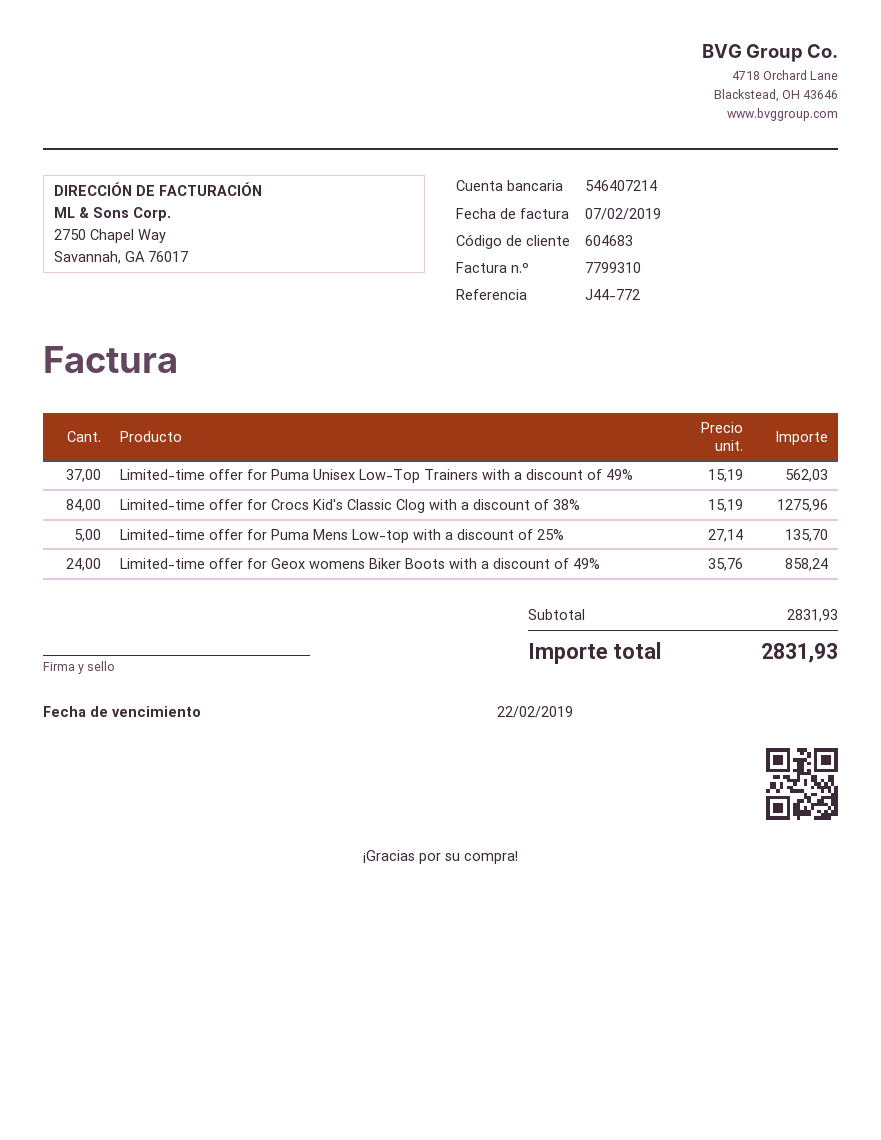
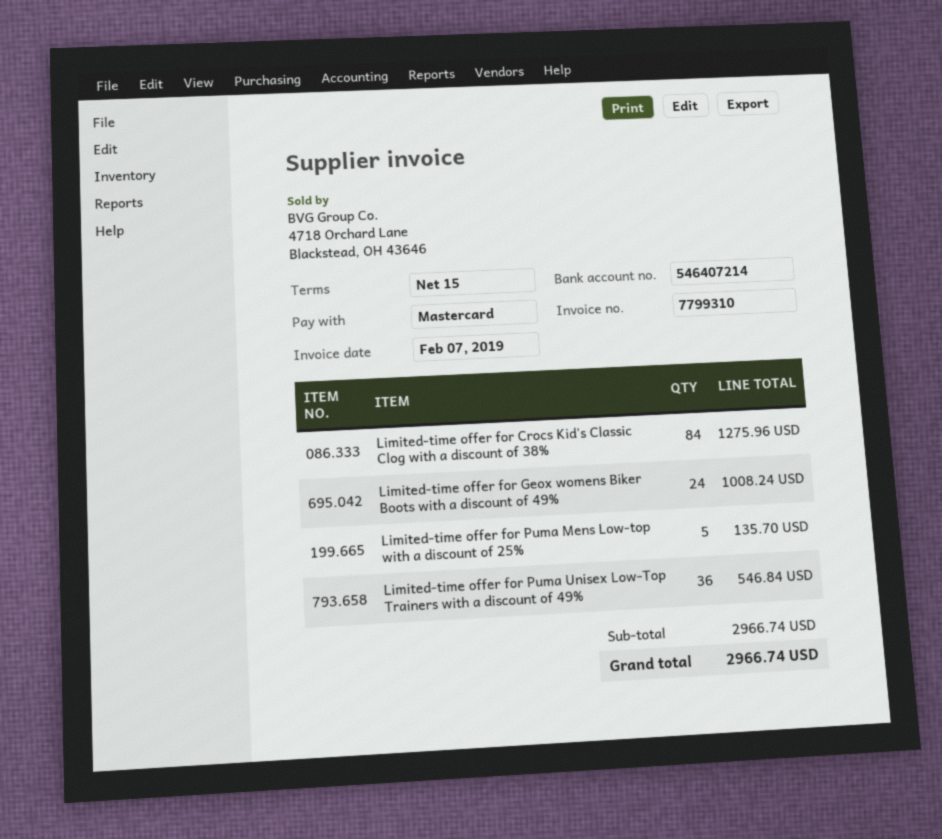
Limited-time offer for Puma Unisex Low-Top Trainers with a discount of 49%: 37 for 562.03 -> 36 for 546.84
Limited-time offer for Geox womens Biker Boots with a discount of 49%: 24 for 858.24 -> 24 for 1008.24
subtotal: 2831.93 -> 2966.74
total: 2831.93 -> 2966.74

